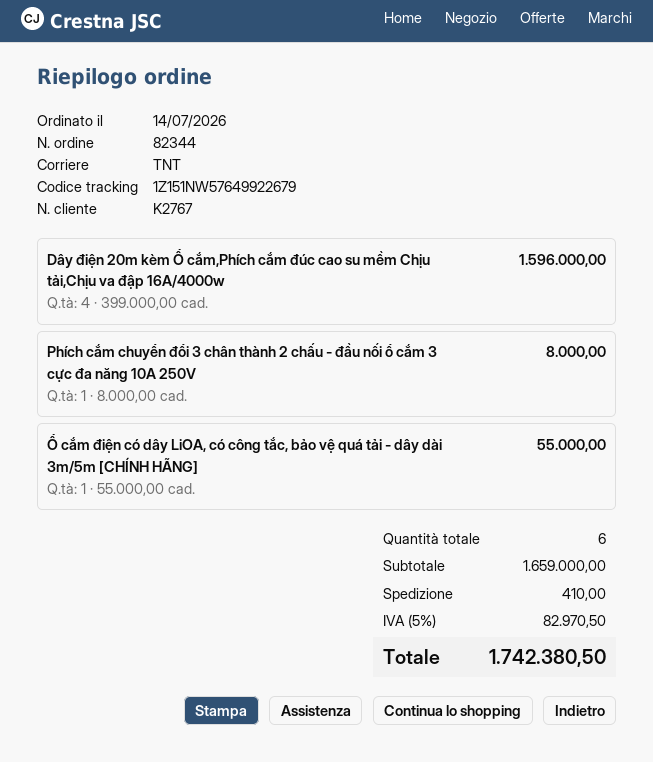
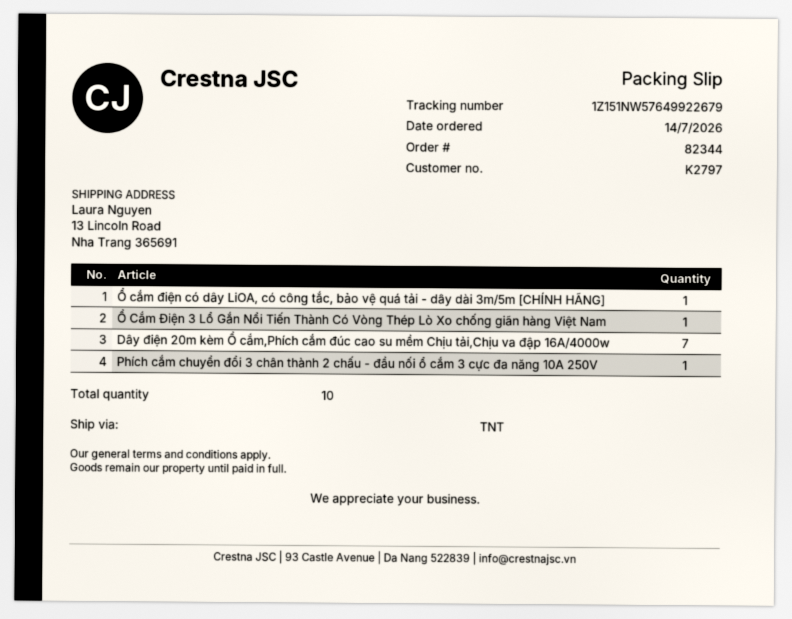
customer number: K2767 -> K2797
Dây điện 20m kèm Ổ cắm,Phích cắm đúc cao su mềm Chịu tải,Chịu va đập 16A/4000w: 4 -> 7
Ổ Cắm Điện 3 Lổ Gắn Nổi Tiến Thành Có Vòng Thép Lò Xo chống giãn hàng Việt Nam: none -> 1
total quantity: 6 -> 10

